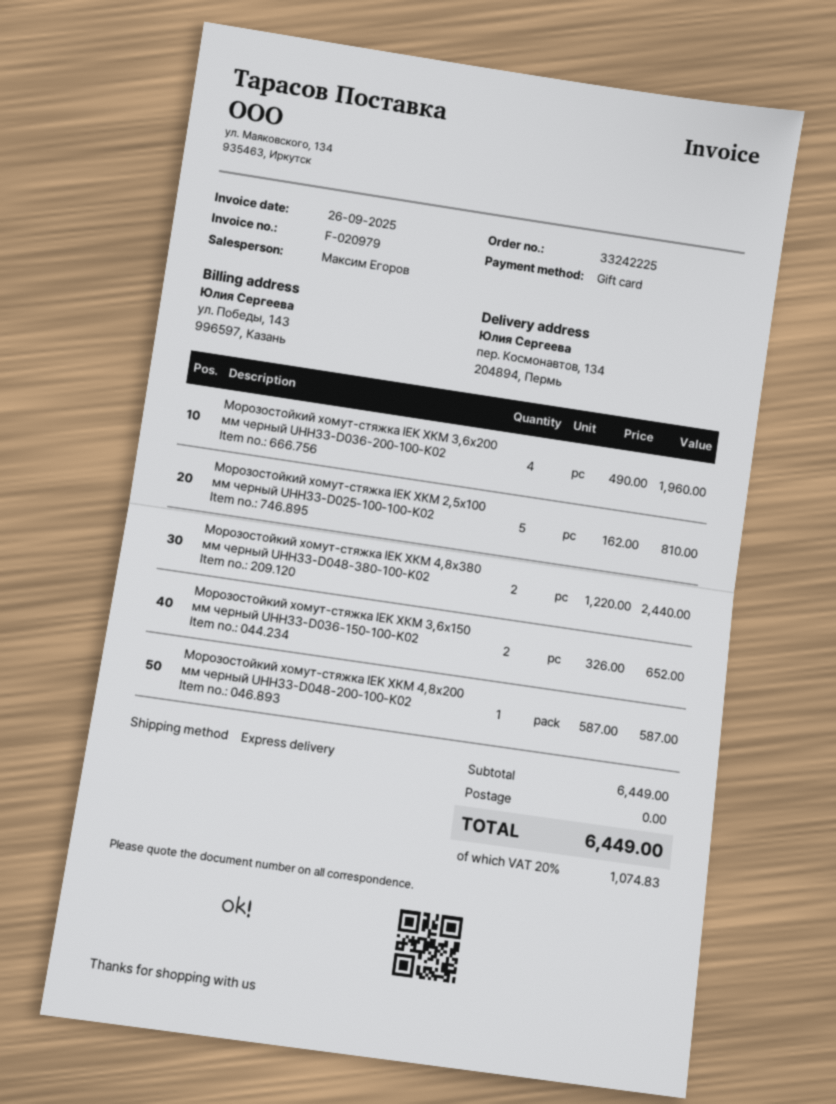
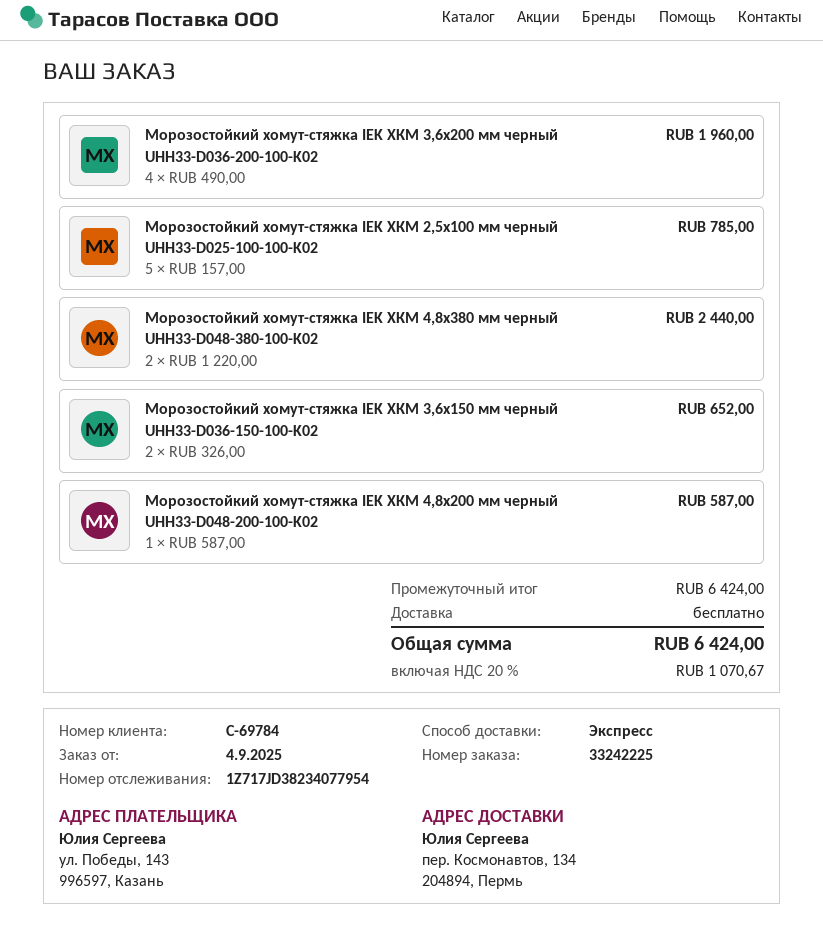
Морозостойкий хомут-стяжка IEK ХКМ 2,5x100 мм черный UHH33-D025-100-100-K02: 5 x 162.00 = 810.00 -> 5 x 157.00 = 785.00
subtotal: 6449.00 -> 6424.00
tax: 20% = 1074.83 -> 20% = 1070.67
total: 6449.00 -> 6424.00

